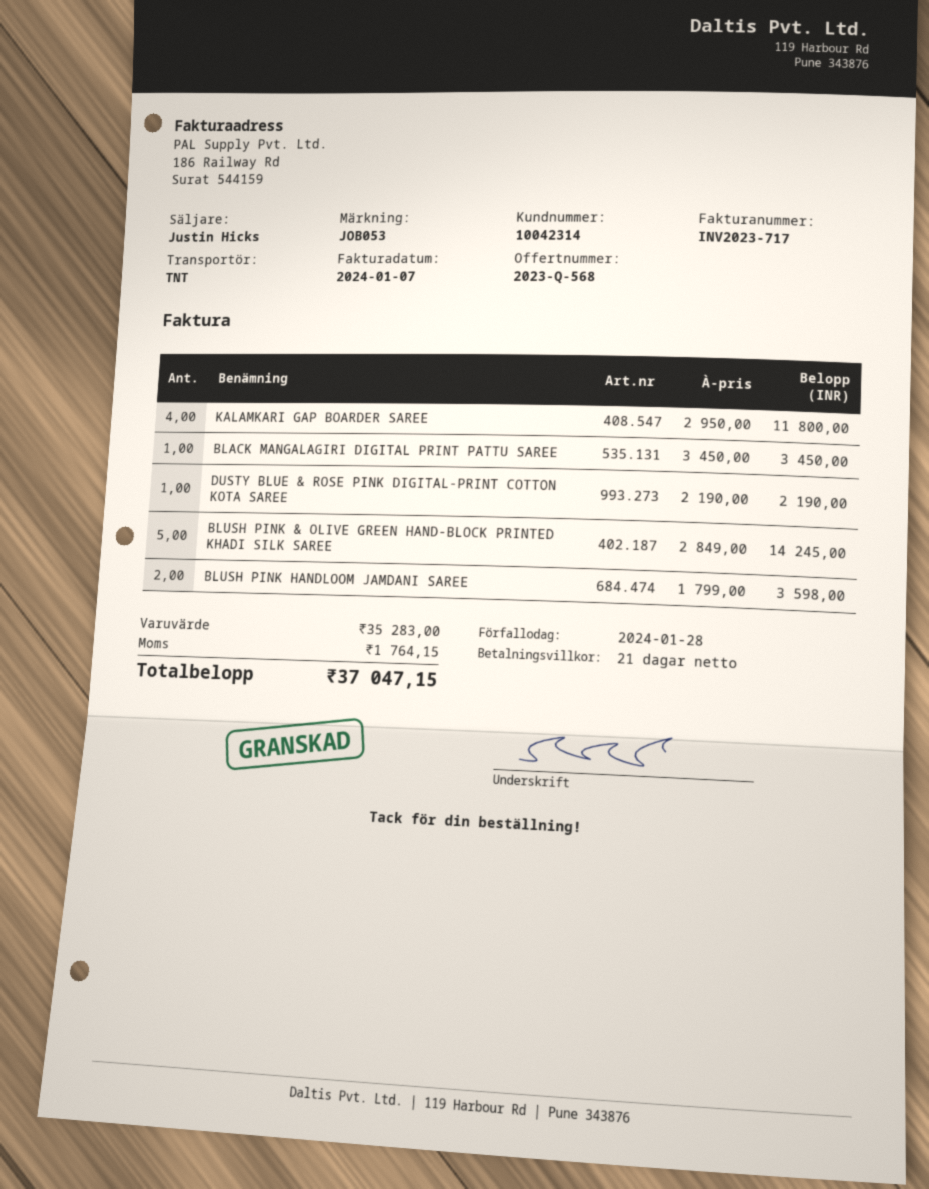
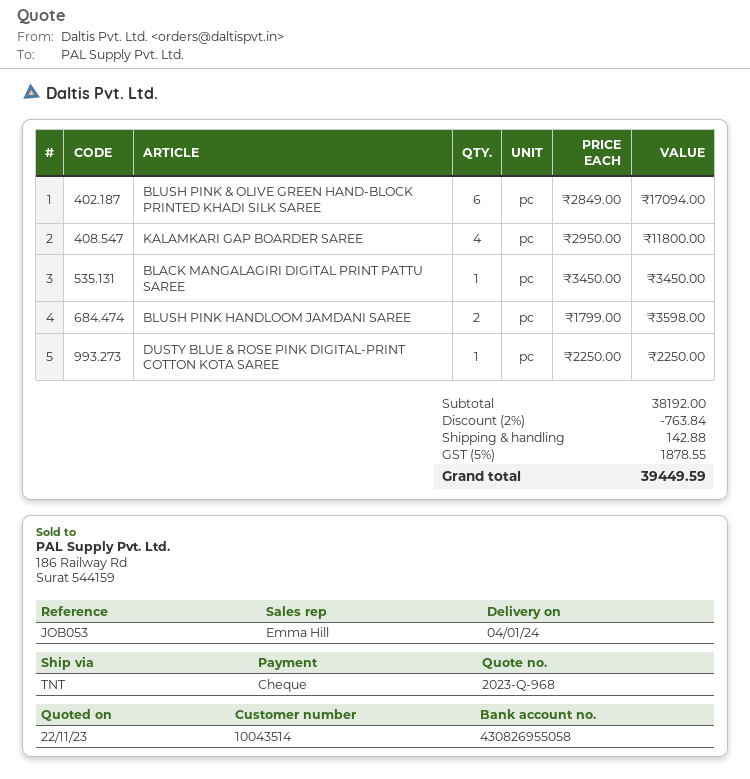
quote number: 2023-Q-568 -> 2023-Q-968
customer number: 10042314 -> 10043514
sales rep: Justin Hicks -> Emma Hill
DUSTY BLUE & ROSE PINK DIGITAL-PRINT COTTON KOTA SAREE: 1 x 2190.00 = 2190.00 -> 1 x 2250.00 = 2250.00
BLUSH PINK & OLIVE GREEN HAND-BLOCK PRINTED KHADI SILK SAREE: 5 x 2849.00 = 14245.00 -> 6 x 2849.00 = 17094.00
subtotal: 35283.00 -> 38192.00
discount: none -> 2% = 763.84
shipping: none -> 142.88
tax: 1764.15 -> 1878.55
total: 37047.15 -> 39449.59

